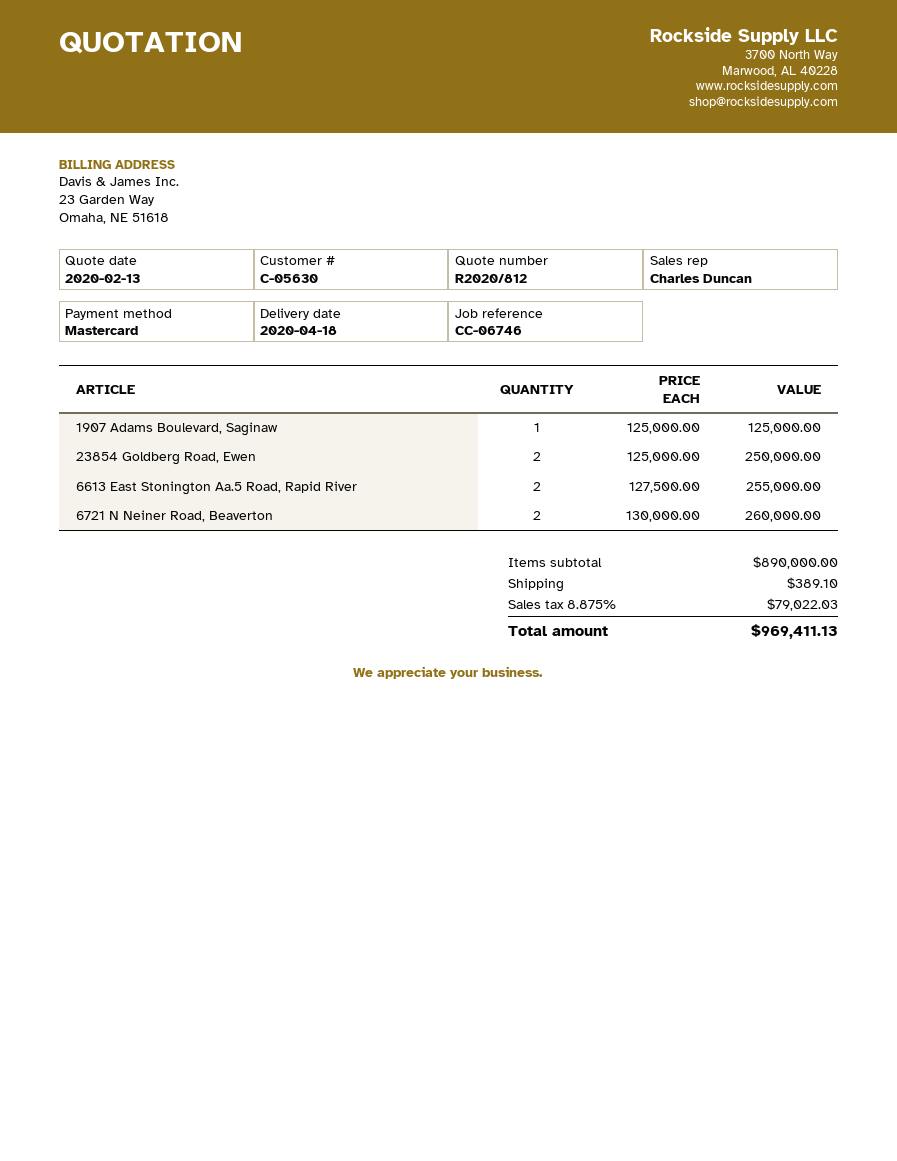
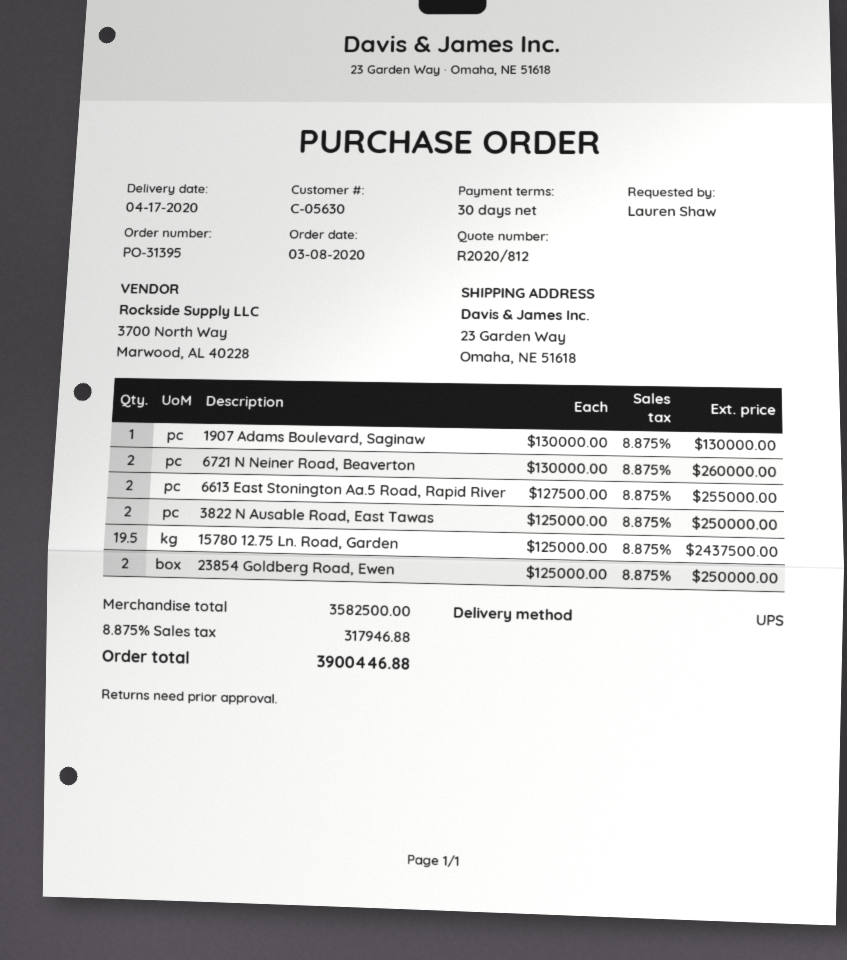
delivery date: 2020-04-18 -> 2020-04-17
1907 Adams Boulevard, Saginaw: 1 x 125000.00 = 125000.00 -> 1 x 130000.00 = 130000.00
3822 N Ausable Road, East Tawas: none -> 2 x 125000.00 = 250000.00
15780 12.75 Ln. Road, Garden: none -> 19.5 x 125000.00 = 2437500.00
subtotal: 890000.00 -> 3582500.00
shipping: 389.10 -> none
tax: 8.875% = 79022.03 -> 8.875% = 317946.88
total: 969411.13 -> 3900446.88

